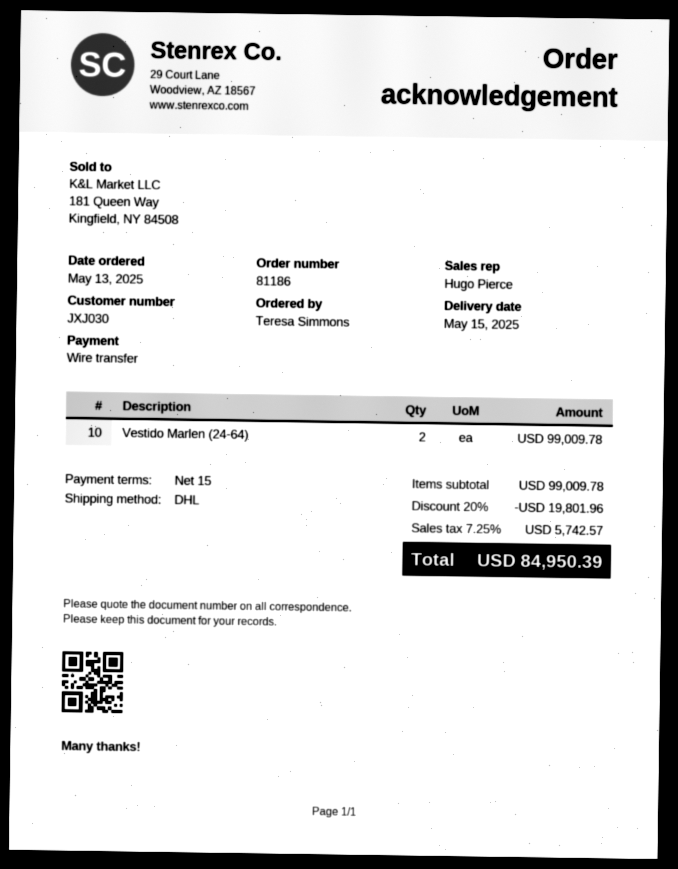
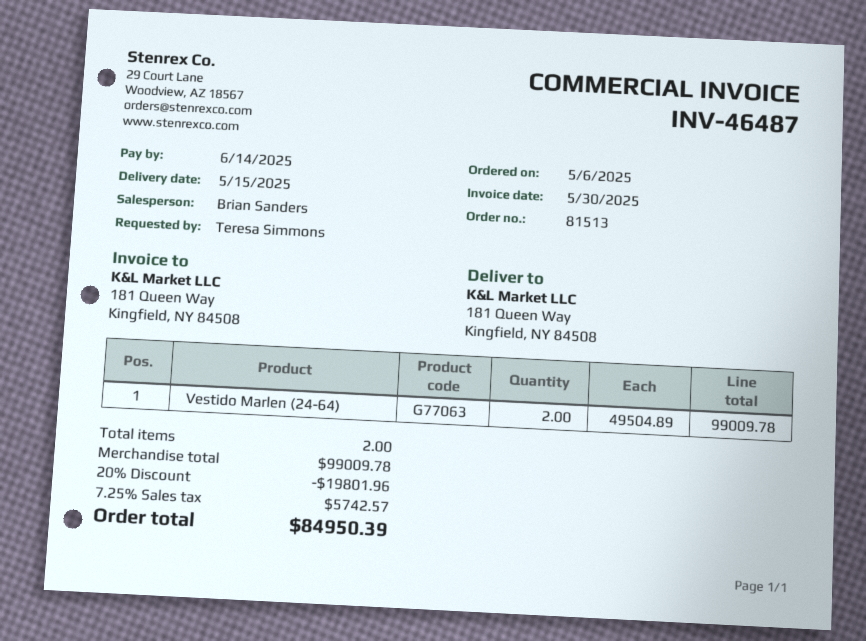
order number: 81186 -> 81513
order date: 2025-05-13 -> 2025-05-06
sales rep: Hugo Pierce -> Brian Sanders

